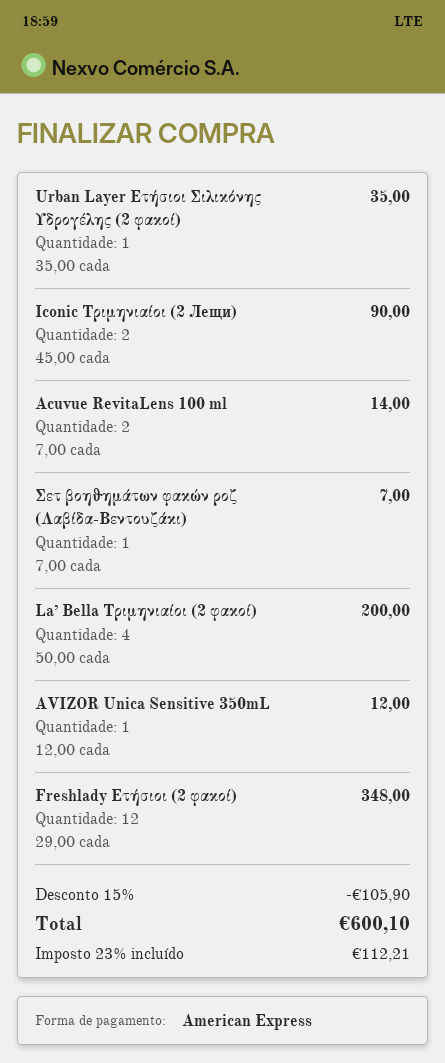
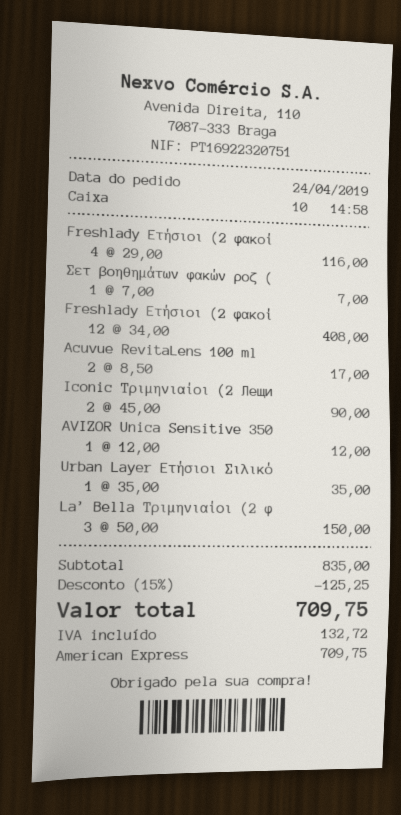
Acuvue RevitaLens 100 ml: 2 x 7.00 = 14.00 -> 2 x 8.50 = 17.00
La’ Bella Τριμηνιαίοι (2 φακοί): 4 x 50.00 = 200.00 -> 3 x 50.00 = 150.00
Freshlady Eτήσιοι (2 φακοί): 12 x 29.00 = 348.00 -> 12 x 34.00 = 408.00
Freshlady Ετήσιοι (2 φακοί: none -> 4 x 29.00 = 116.00
discount: 15% = 105.90 -> 15% = 125.25
tax: 112.21 -> 132.72
total: 600.10 -> 709.75

